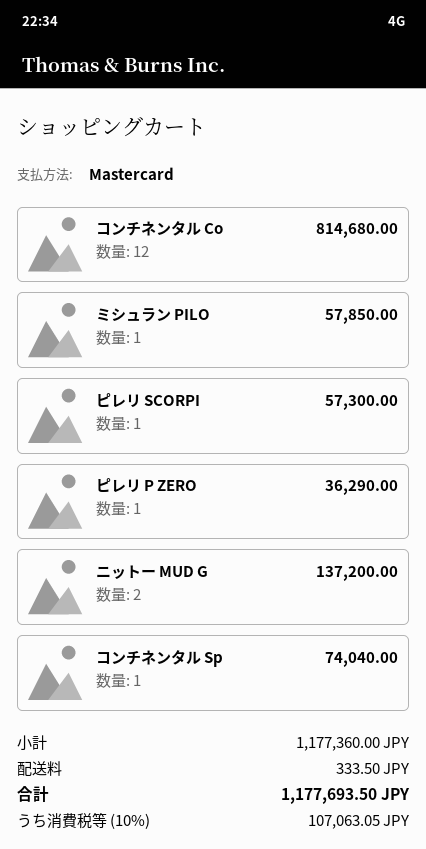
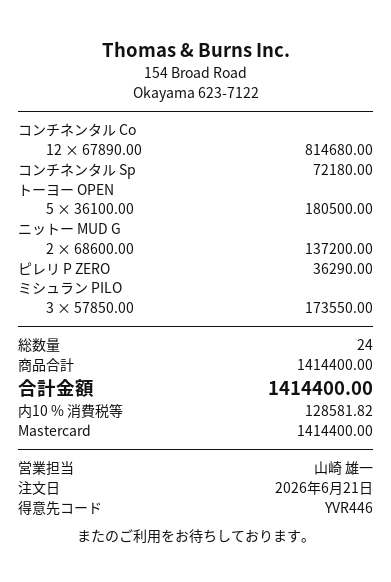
ミシュラン PILO: 1 for 57850.00 -> 3 for 173550.00
ピレリ SCORPI: 1 for 57300.00 -> none
コンチネンタル Sp: 1 for 74040.00 -> 1 for 72180.00
トーヨー OPEN: none -> 5 for 180500.00
subtotal: 1177360.00 -> 1414400.00
shipping: 333.50 -> none
tax: 10% = 107063.05 -> 10% = 128581.82
total: 1177693.50 -> 1414400.00

